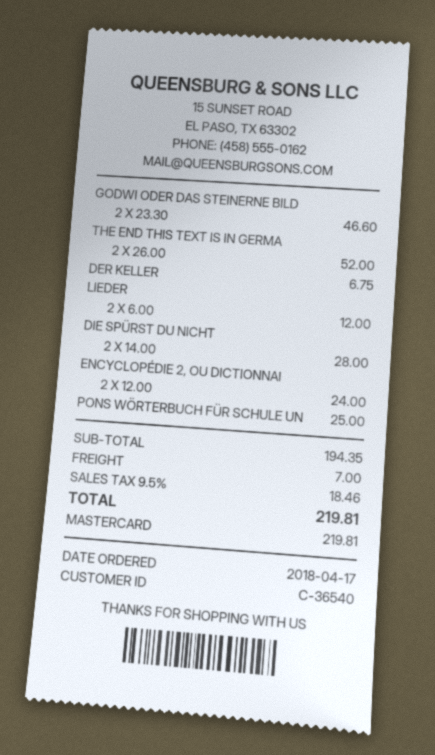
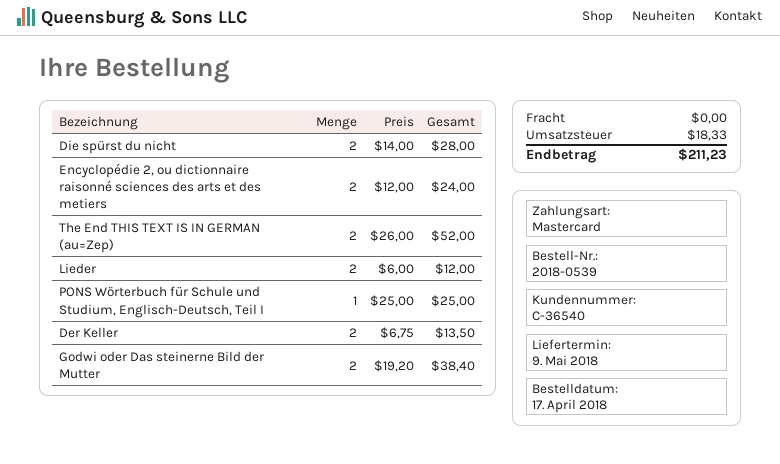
GODWI ODER DAS STEINERNE BILD: 2 x 23.30 = 46.60 -> 2 x 19.20 = 38.40
DER KELLER: 1 x 6.75 = 6.75 -> 2 x 6.75 = 13.50
shipping: 7.00 -> 0.00
tax: 18.46 -> 18.33
total: 219.81 -> 211.23

